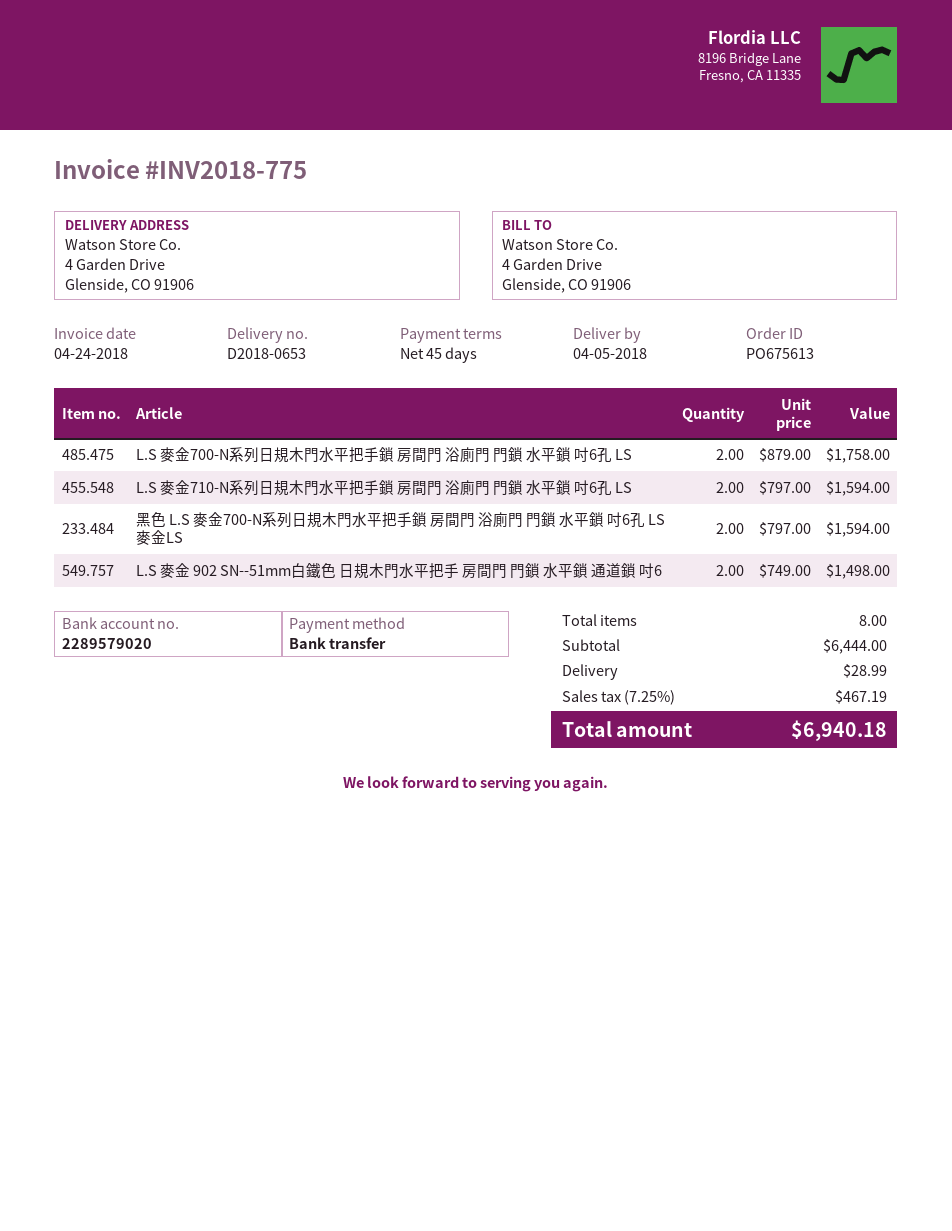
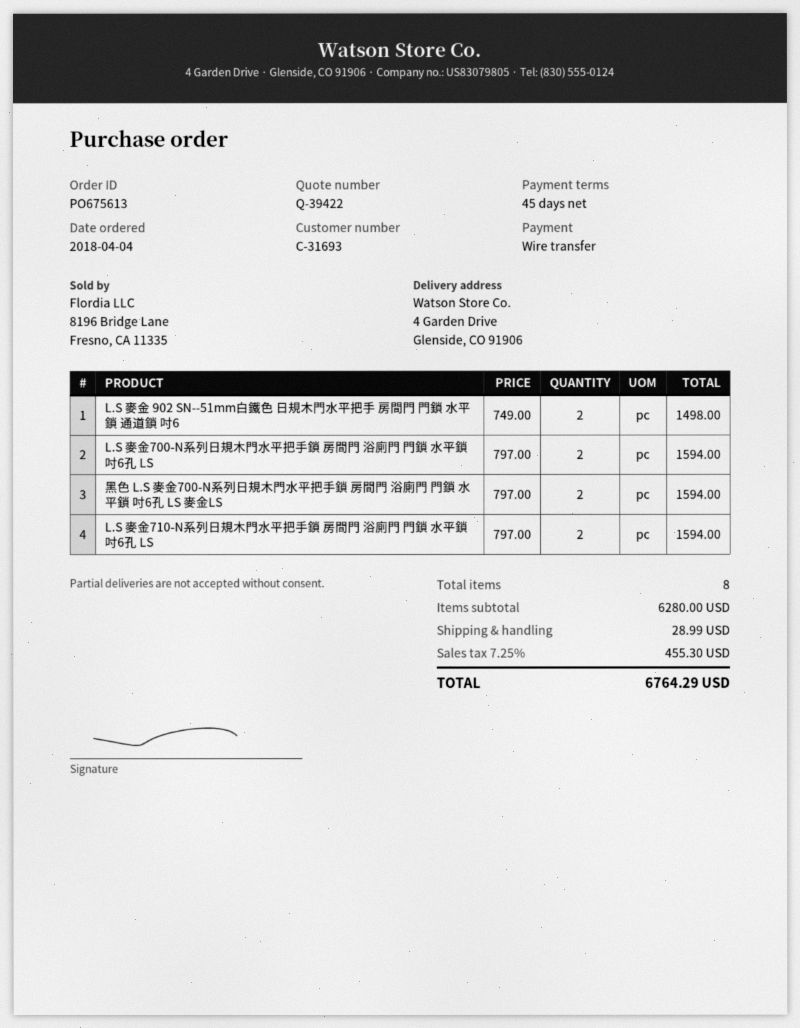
L.S 麥金700-N系列日規木門水平把手鎖 房間門 浴廁門 門鎖 水平鎖 吋6孔 LS: 2 x 879.00 = 1758.00 -> 2 x 797.00 = 1594.00
subtotal: 6444.00 -> 6280.00
tax: 7.25% = 467.19 -> 7.25% = 455.30
total: 6940.18 -> 6764.29

